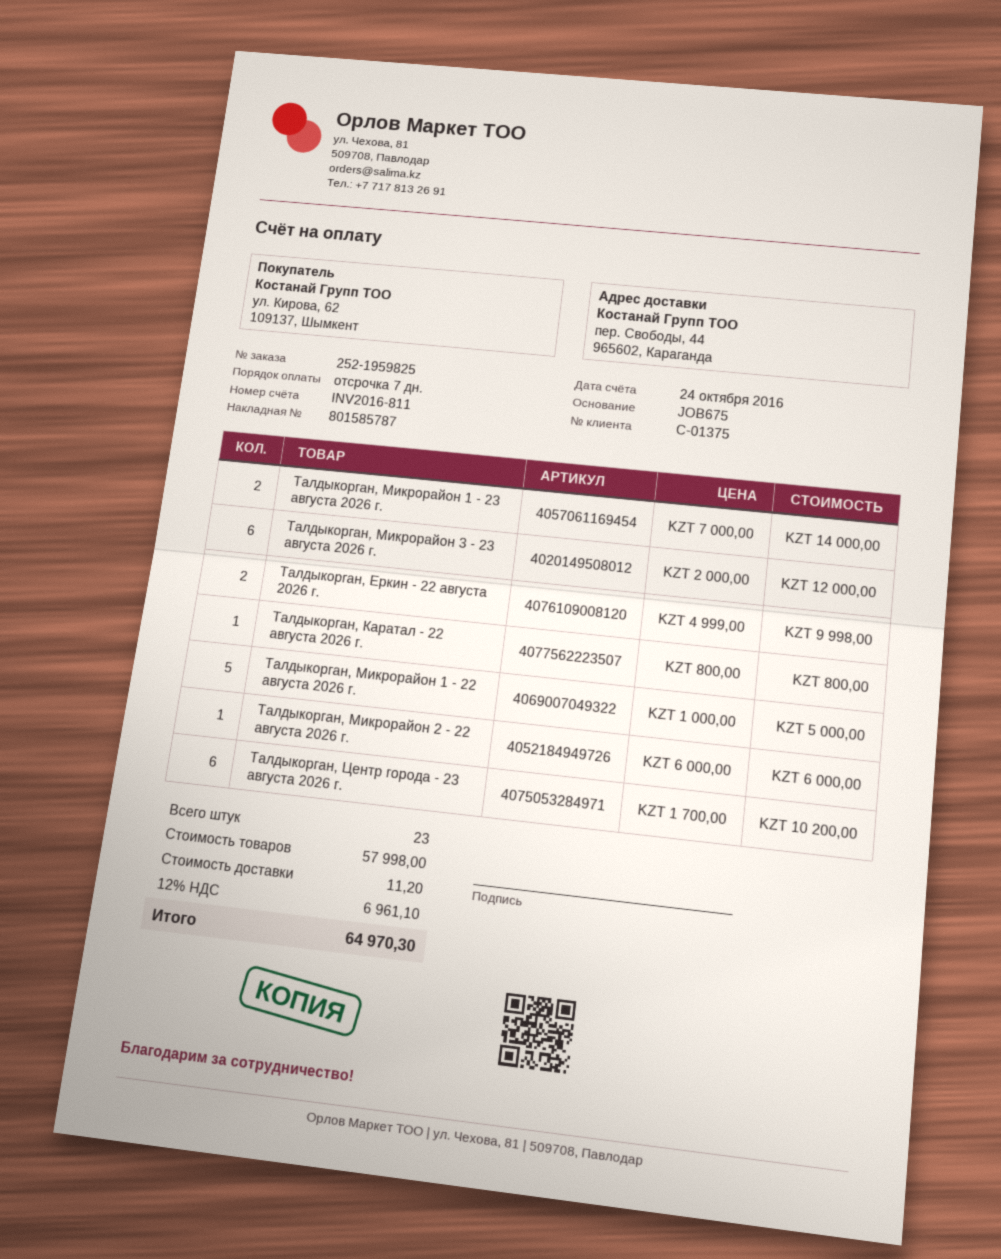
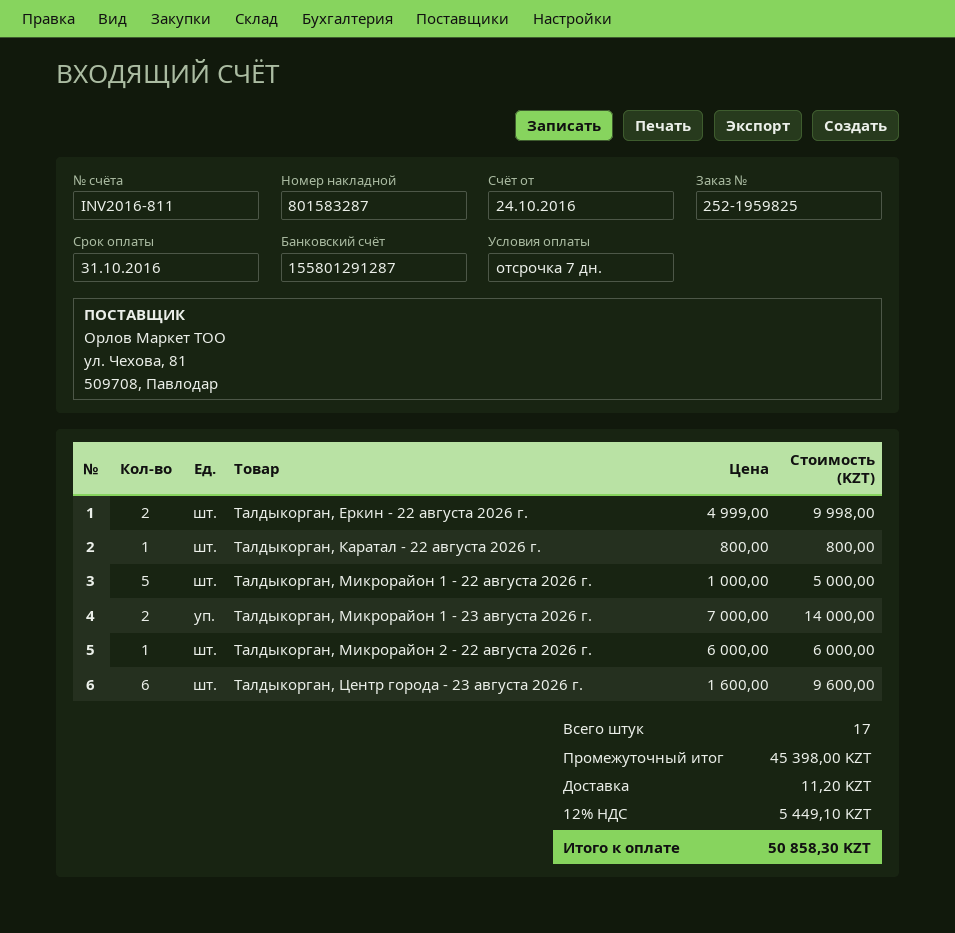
delivery note number: 801585787 -> 801583287
Талдыкорган, Микрорайон 3 - 23 августа 2026 г.: 6 x 2000.00 = 12000.00 -> none
Талдыкорган, Центр города - 23 августа 2026 г.: 6 x 1700.00 = 10200.00 -> 6 x 1600.00 = 9600.00
total quantity: 23 -> 17
subtotal: 57998.00 -> 45398.00
tax: 12% = 6961.10 -> 12% = 5449.10
total: 64970.30 -> 50858.30

